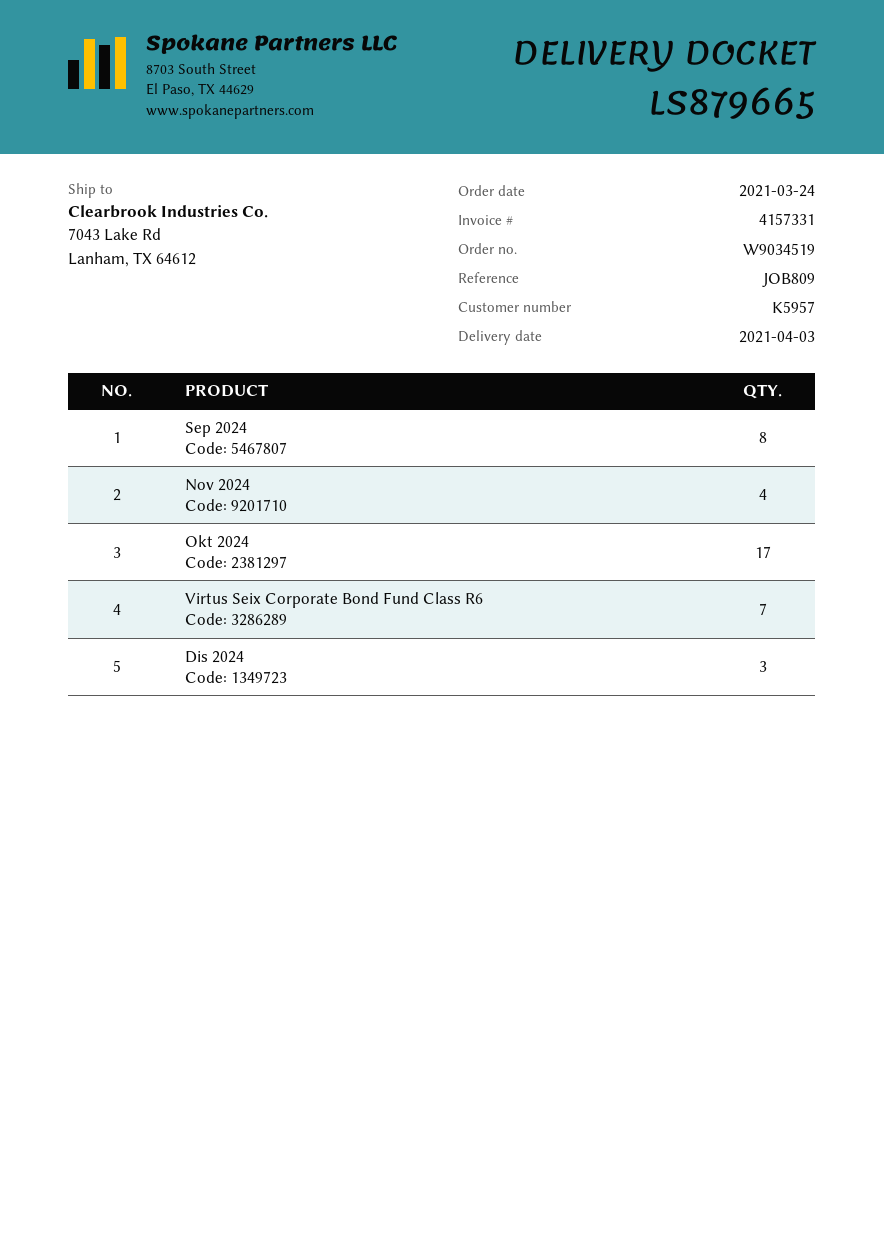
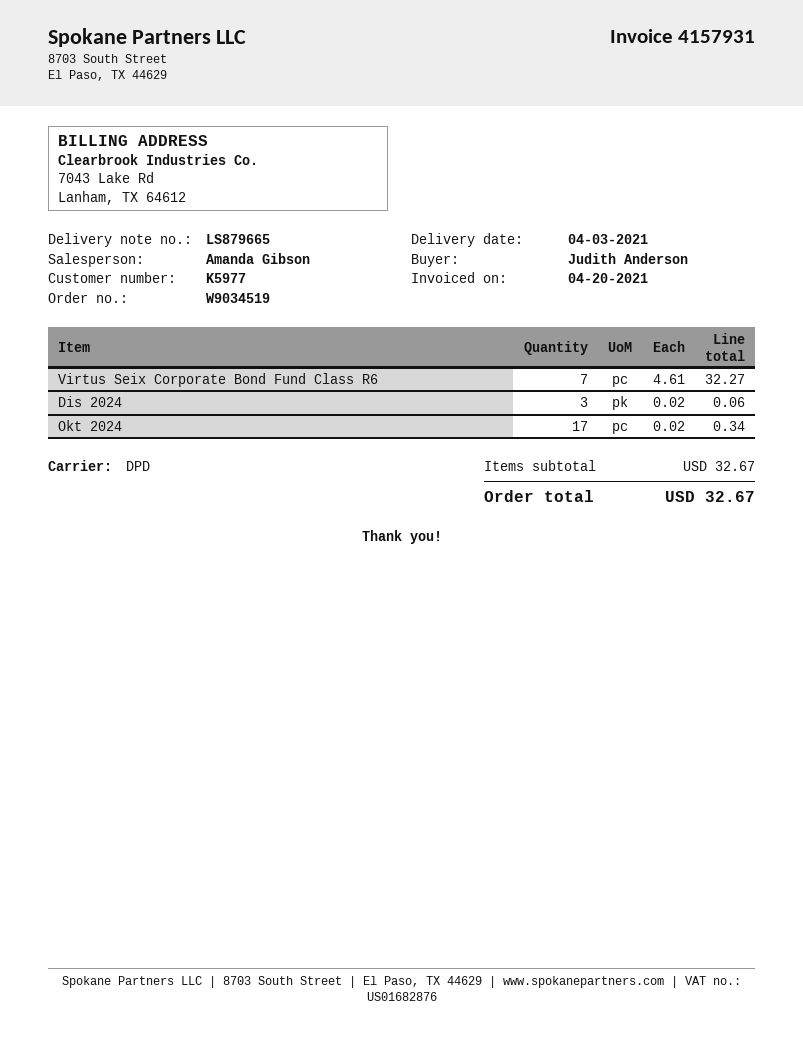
invoice number: 4157331 -> 4157931
customer number: K5957 -> K5977
Sep 2024: 8 -> none
Nov 2024: 4 -> none

